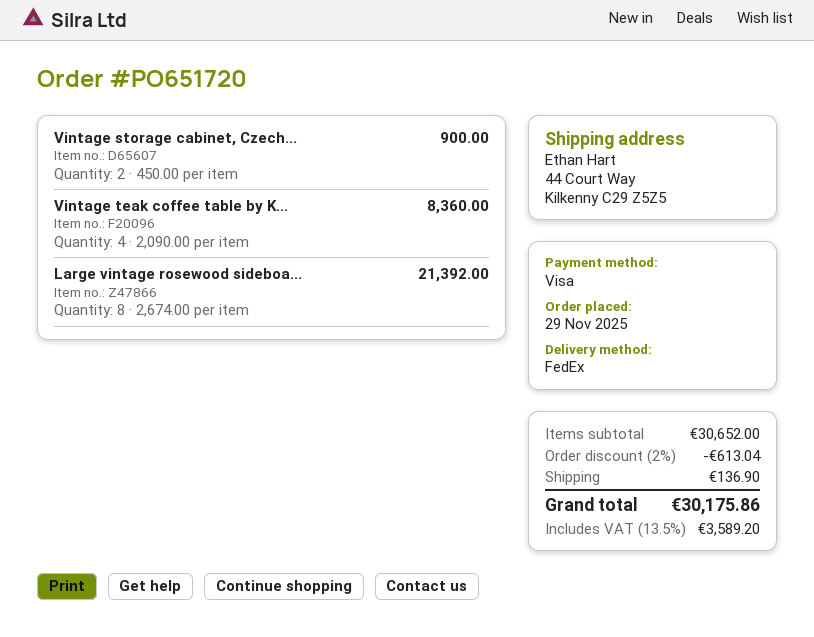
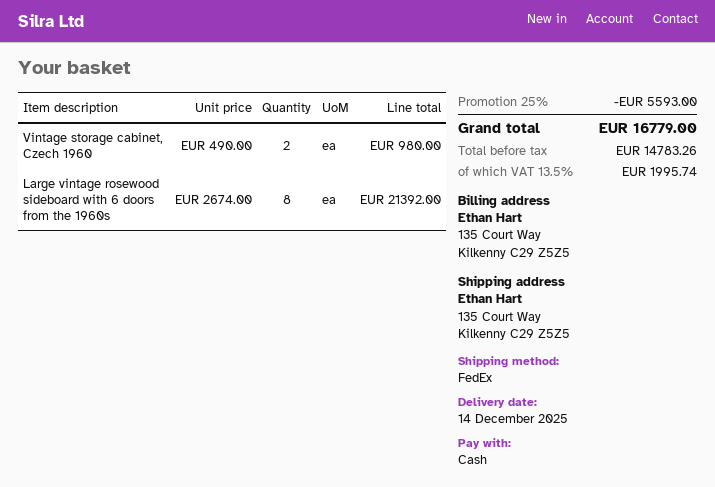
payment method: Visa -> cash
ship to: 44 Court Way, Kilkenny C29 Z5Z5 -> 135 Court Way, Kilkenny C29 Z5Z5
Vintage storage cabinet, Czech...: 2 x 450.00 = 900.00 -> 2 x 490.00 = 980.00
Vintage teak coffee table by K...: 4 x 2090.00 = 8360.00 -> none
discount: 2% = 613.04 -> 25% = 5593.00
shipping: 136.90 -> none
tax: 13.5% = 3589.20 -> 13.5% = 1995.74
total: 30175.86 -> 16779.00

